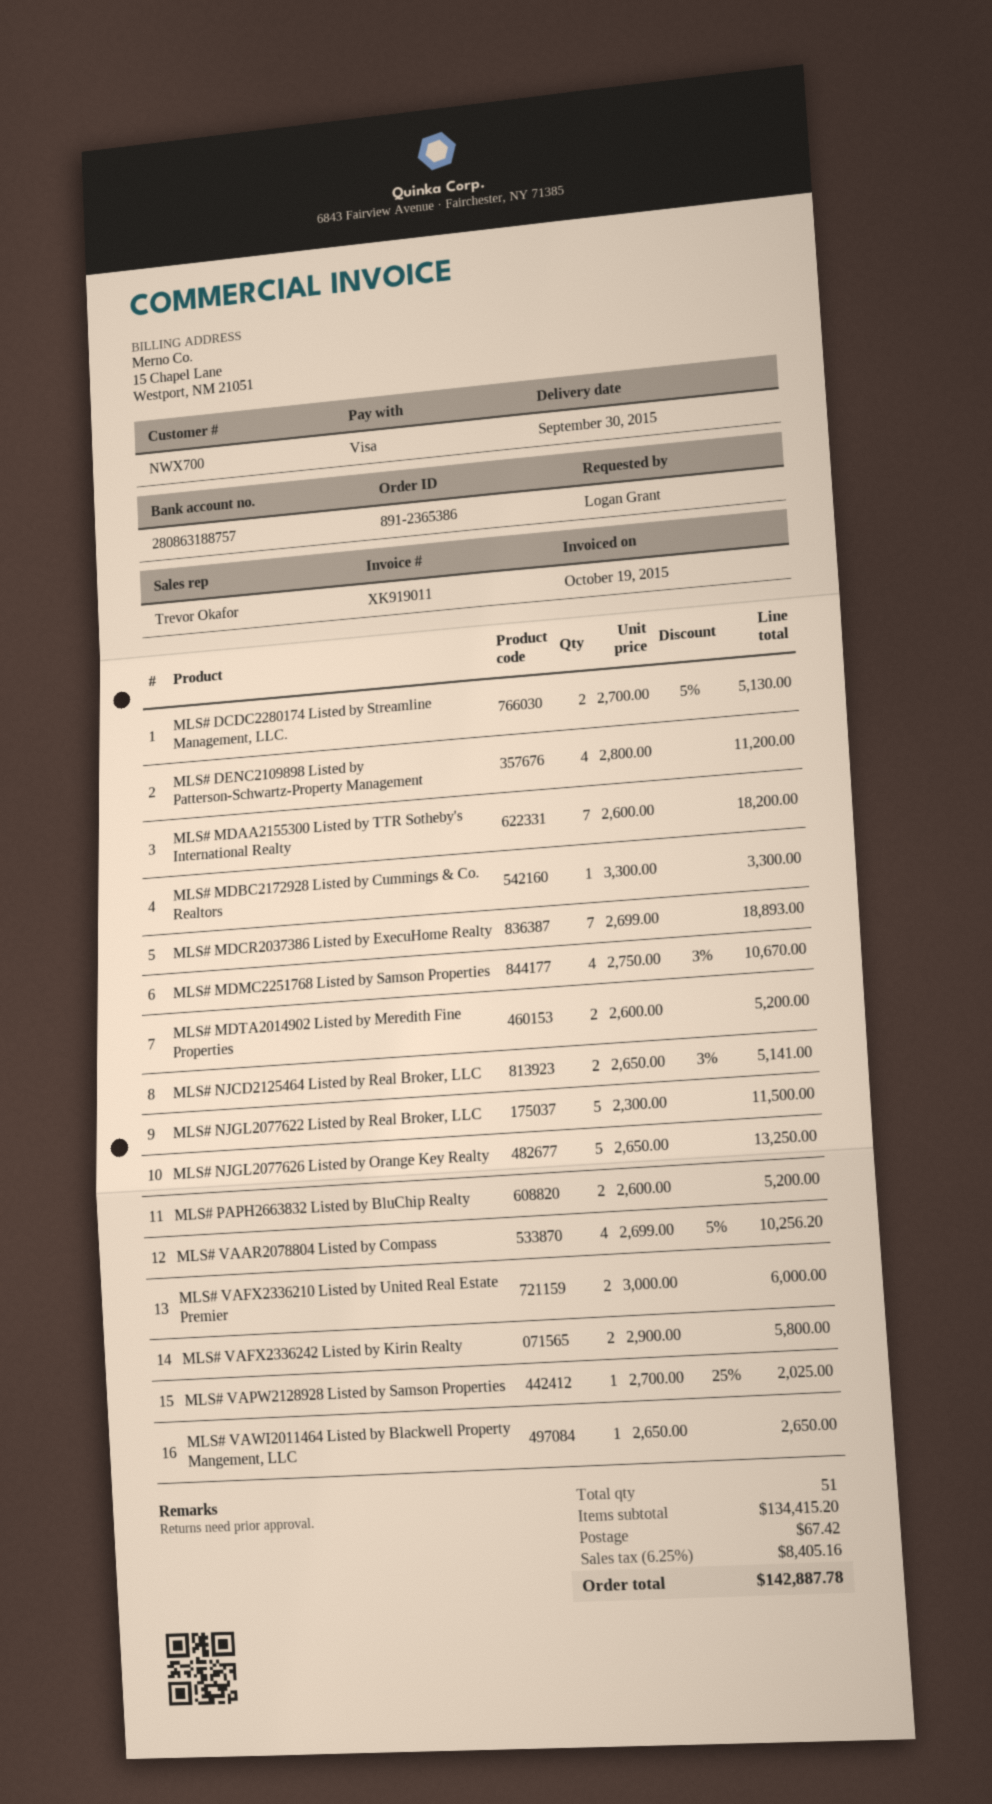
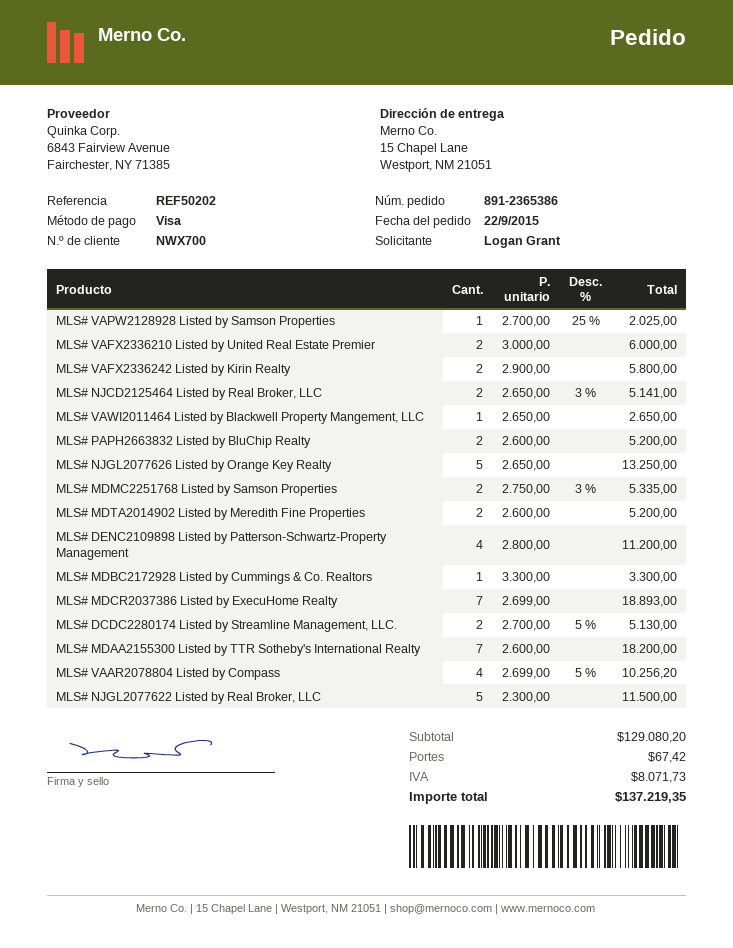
MLS# MDMC2251768 Listed by Samson Properties: 4 x 2750.00 - 3% = 10670.00 -> 2 x 2750.00 - 3% = 5335.00
subtotal: 134415.20 -> 129080.20
tax: 8405.16 -> 8071.73
total: 142887.78 -> 137219.35

